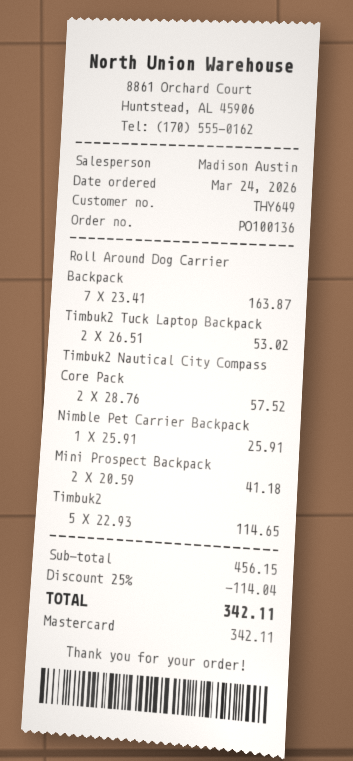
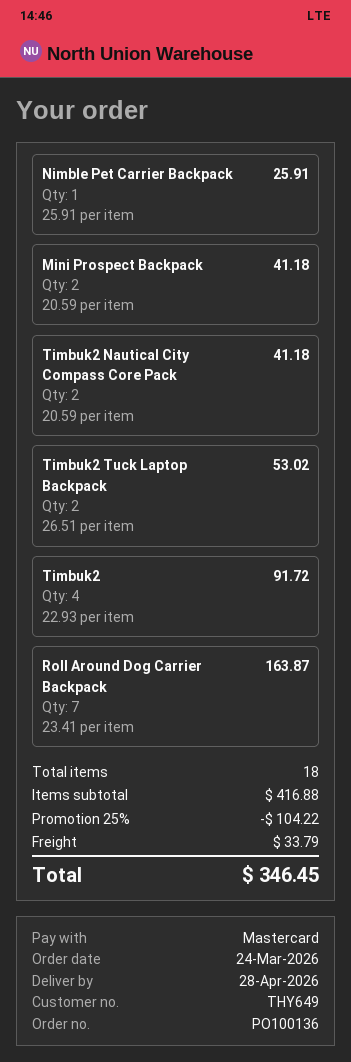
Timbuk2 Nautical City Compass Core Pack: 2 x 28.76 = 57.52 -> 2 x 20.59 = 41.18
Timbuk2: 5 x 22.93 = 114.65 -> 4 x 22.93 = 91.72
subtotal: 456.15 -> 416.88
discount: 25% = 114.04 -> 25% = 104.22
shipping: none -> 33.79
total: 342.11 -> 346.45

